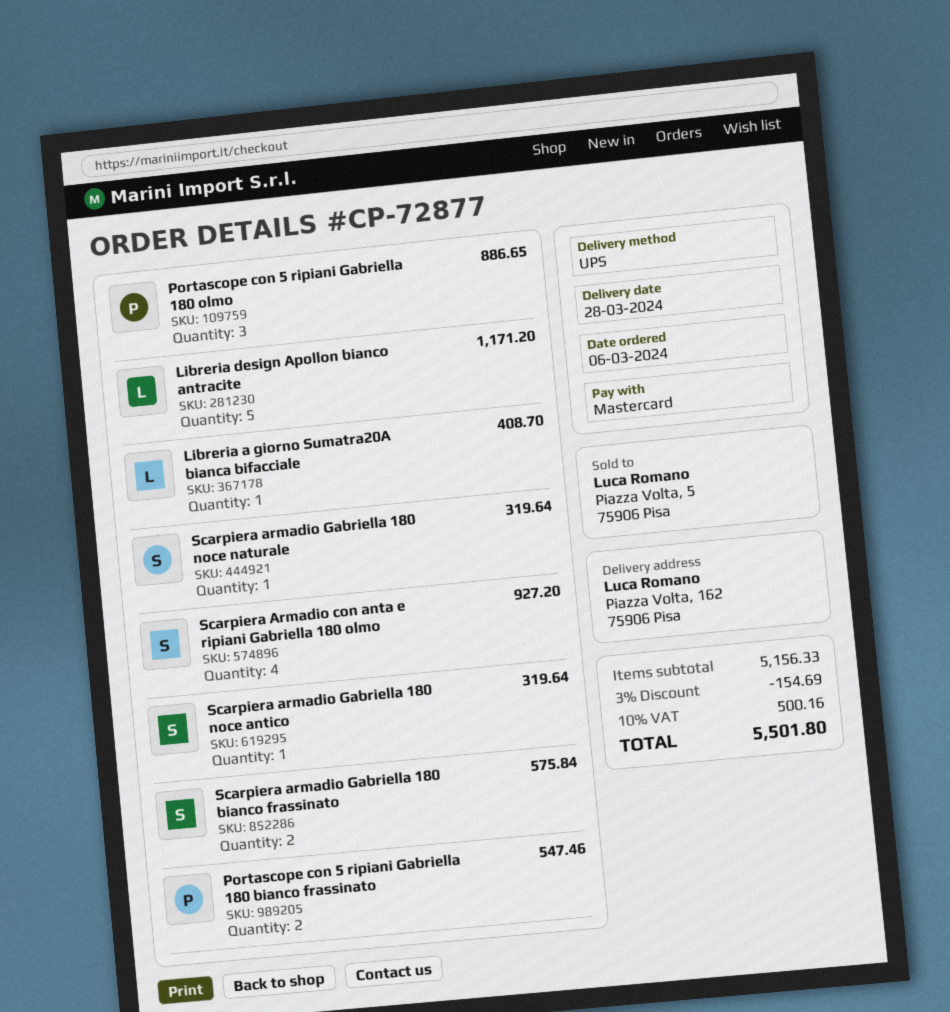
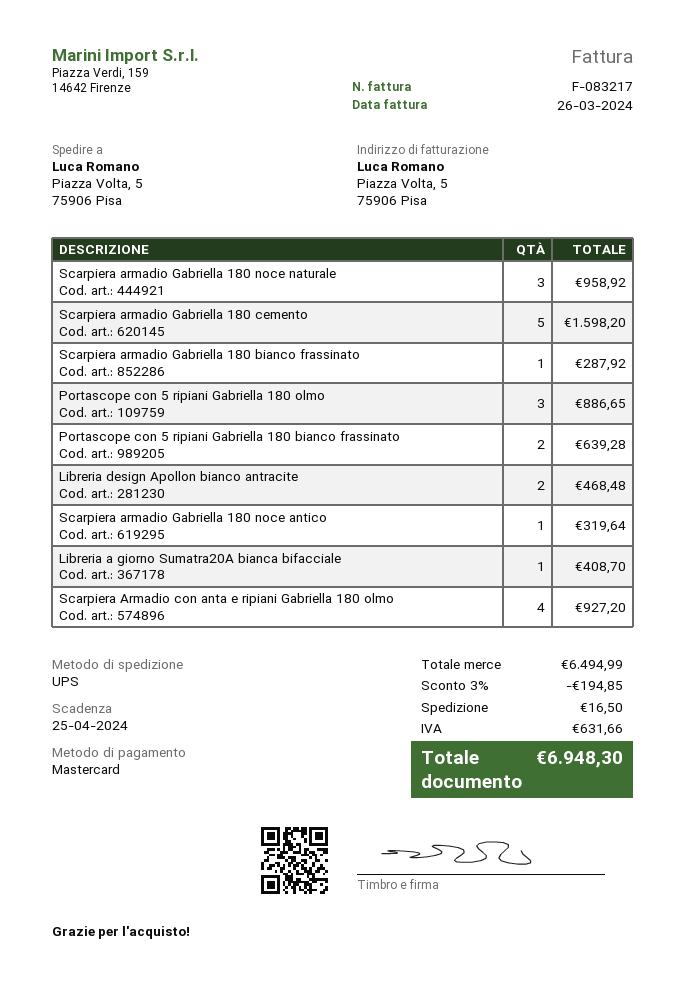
ship to: Piazza Volta, 162, 75906 Pisa -> Piazza Volta, 5, 75906 Pisa
Libreria design Apollon bianco antracite: 5 for 1171.20 -> 2 for 468.48
Scarpiera armadio Gabriella 180 noce naturale: 1 for 319.64 -> 3 for 958.92
Scarpiera armadio Gabriella 180 bianco frassinato: 2 for 575.84 -> 1 for 287.92
Portascope con 5 ripiani Gabriella 180 bianco frassinato: 2 for 547.46 -> 2 for 639.28
Scarpiera armadio Gabriella 180 cemento: none -> 5 for 1598.20
subtotal: 5156.33 -> 6494.99
discount: 3% = 154.69 -> 3% = 194.85
shipping: none -> 16.50
tax: 500.16 -> 631.66
total: 5501.80 -> 6948.30

